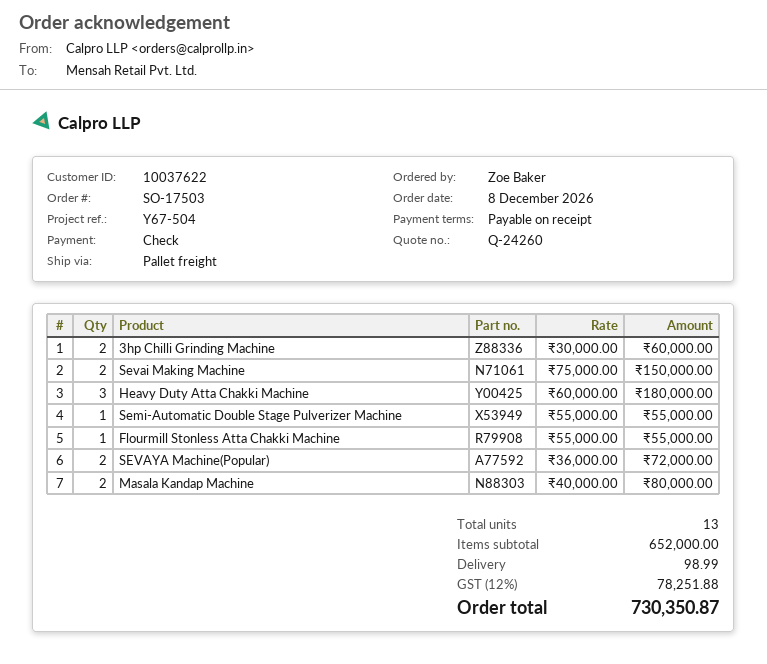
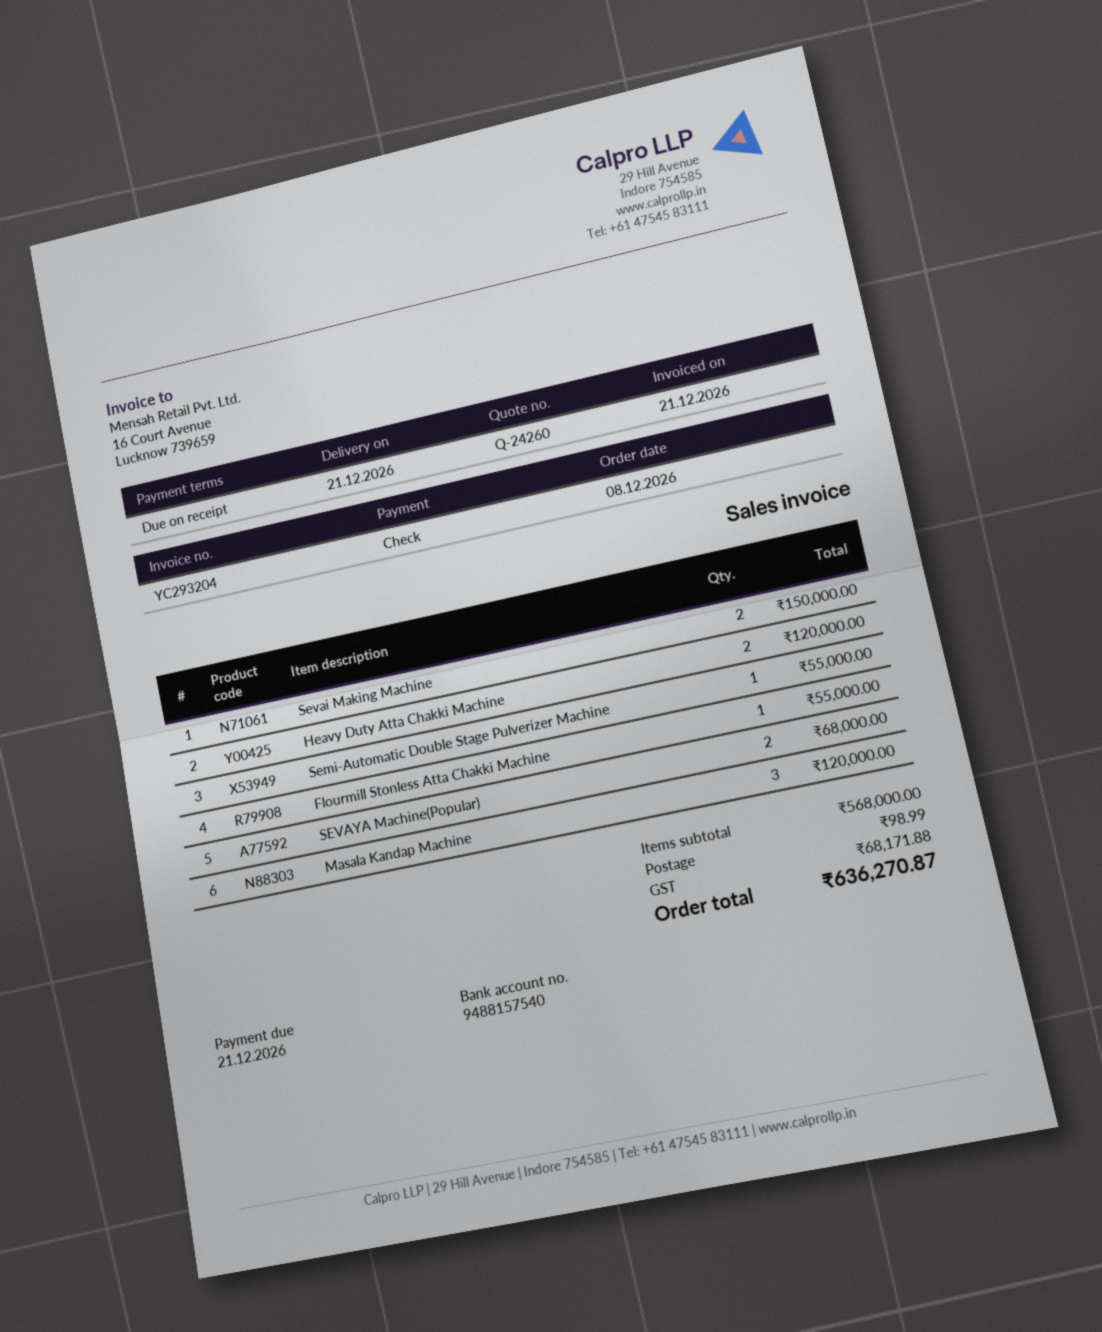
3hp Chilli Grinding Machine: 2 for 60000.00 -> none
Heavy Duty Atta Chakki Machine: 3 for 180000.00 -> 2 for 120000.00
SEVAYA Machine(Popular): 2 for 72000.00 -> 2 for 68000.00
Masala Kandap Machine: 2 for 80000.00 -> 3 for 120000.00
subtotal: 652000.00 -> 568000.00
tax: 78251.88 -> 68171.88
total: 730350.87 -> 636270.87

